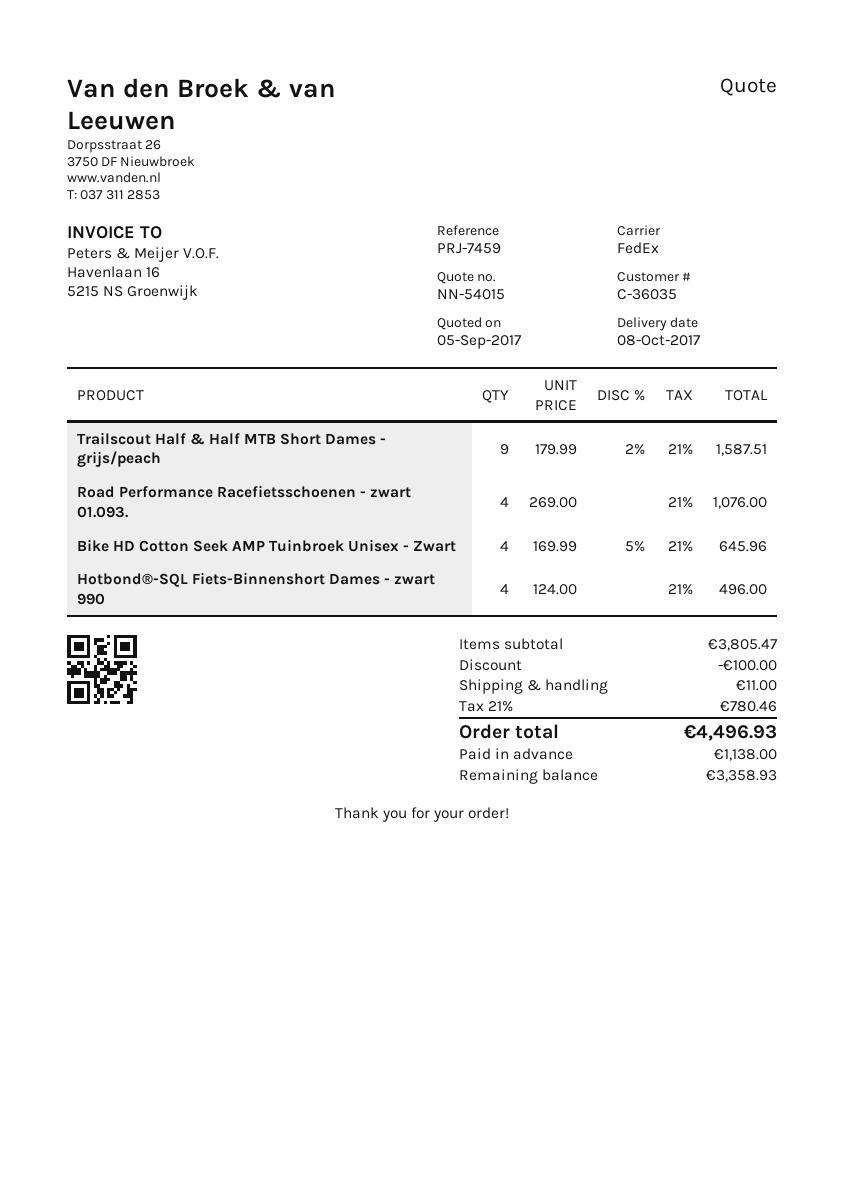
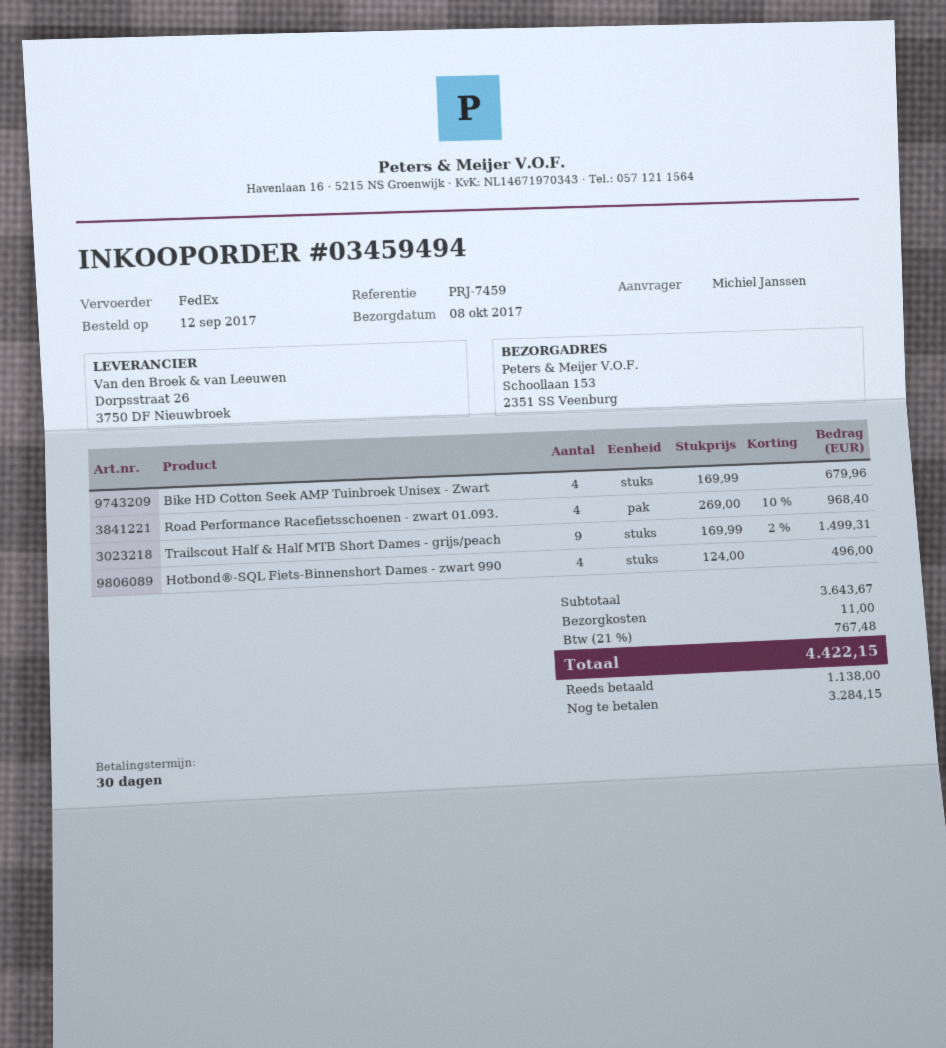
Trailscout Half & Half MTB Short Dames - grijs/peach: 9 x 179.99 - 2% = 1587.51 -> 9 x 169.99 - 2% = 1499.31
Road Performance Racefietsschoenen - zwart 01.093.: 4 x 269.00 = 1076.00 -> 4 x 269.00 - 10% = 968.40
Bike HD Cotton Seek AMP Tuinbroek Unisex - Zwart: 4 x 169.99 - 5% = 645.96 -> 4 x 169.99 = 679.96
subtotal: 3805.47 -> 3643.67
discount: 100.00 -> none
tax: 21% = 780.46 -> 21% = 767.48
total: 4496.93 -> 4422.15
balance: 3358.93 -> 3284.15

